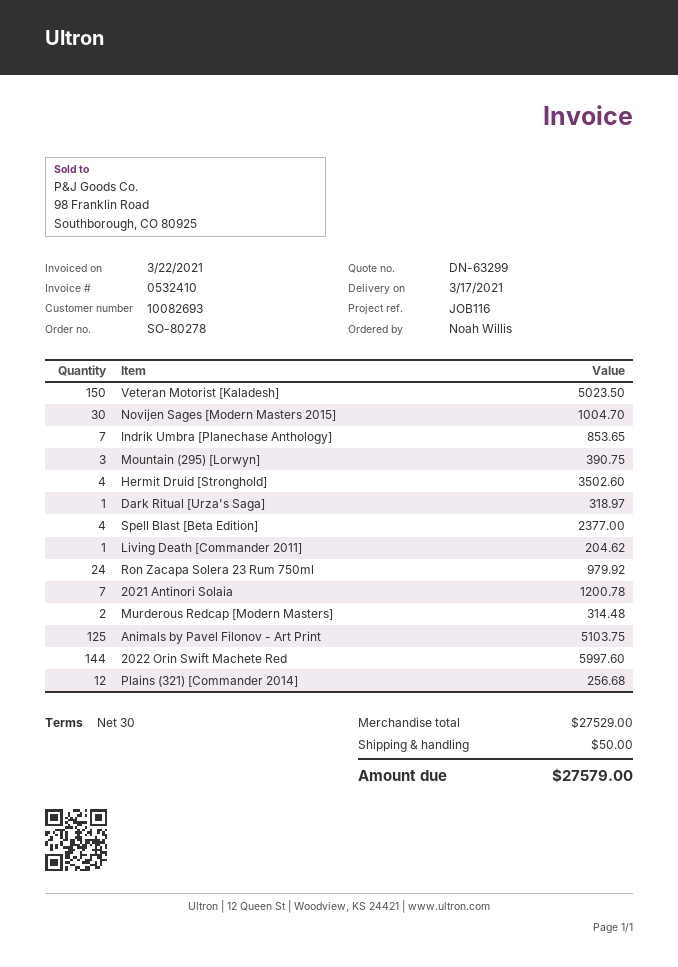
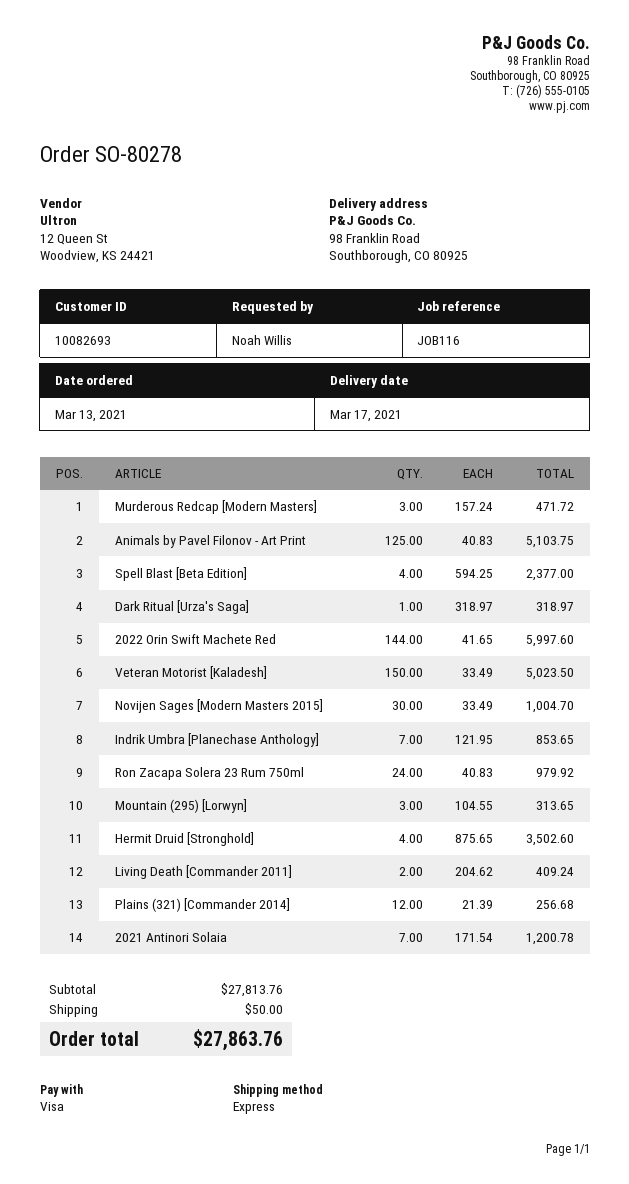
Mountain (295) [Lorwyn]: 3 for 390.75 -> 3 for 313.65
Living Death [Commander 2011]: 1 for 204.62 -> 2 for 409.24
Murderous Redcap [Modern Masters]: 2 for 314.48 -> 3 for 471.72
subtotal: 27529.00 -> 27813.76
total: 27579.00 -> 27863.76

